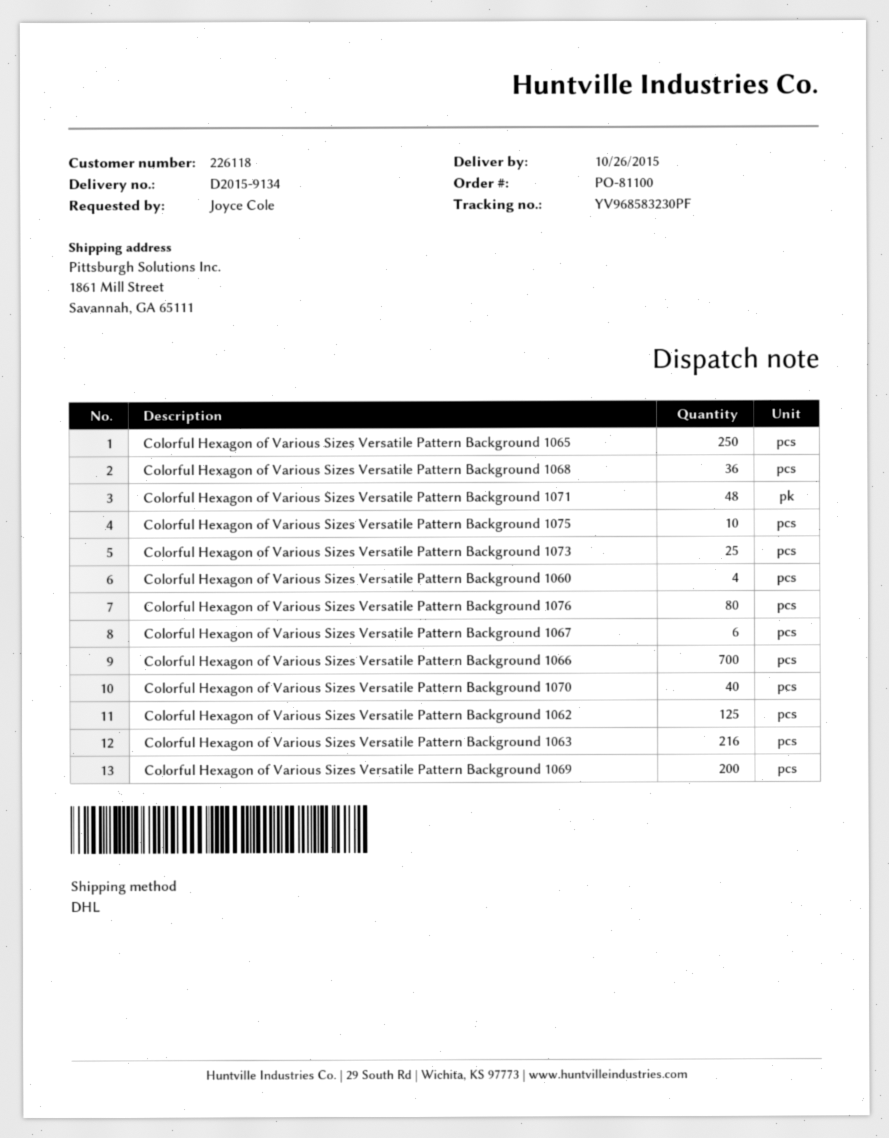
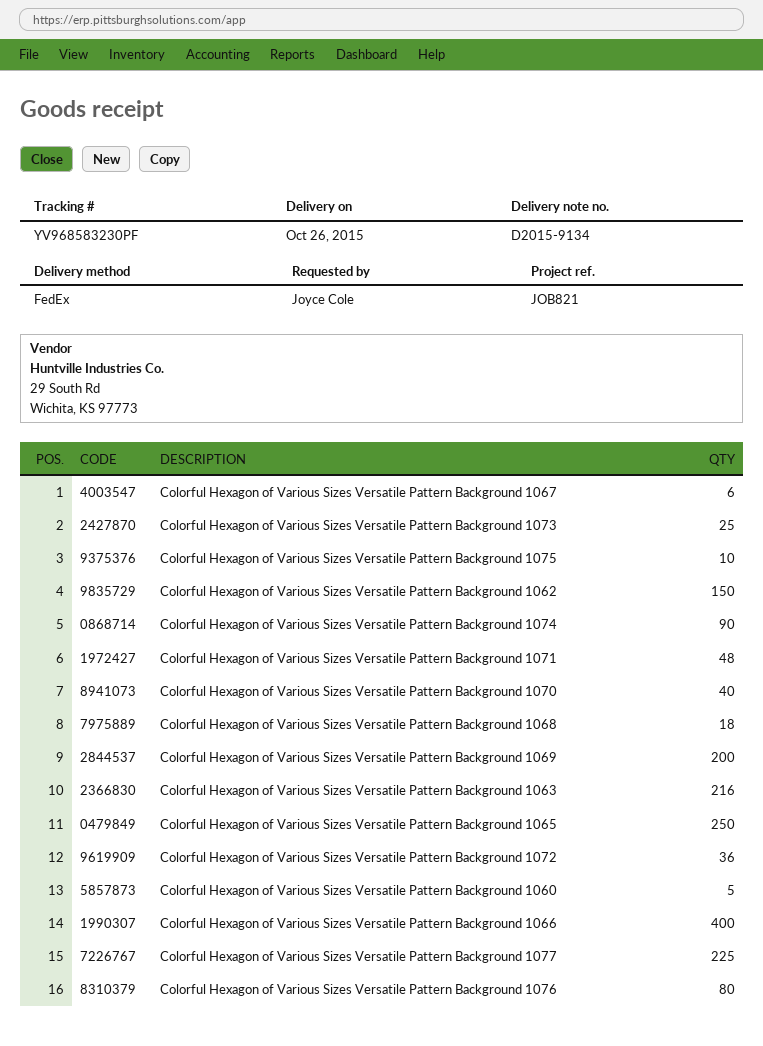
shipping method: DHL -> FedEx
Colorful Hexagon of Various Sizes Versatile Pattern Background 1068: 36 -> 18
Colorful Hexagon of Various Sizes Versatile Pattern Background 1060: 4 -> 5
Colorful Hexagon of Various Sizes Versatile Pattern Background 1066: 700 -> 400
Colorful Hexagon of Various Sizes Versatile Pattern Background 1062: 125 -> 150
Colorful Hexagon of Various Sizes Versatile Pattern Background 1074: none -> 90
Colorful Hexagon of Various Sizes Versatile Pattern Background 1072: none -> 36
Colorful Hexagon of Various Sizes Versatile Pattern Background 1077: none -> 225

